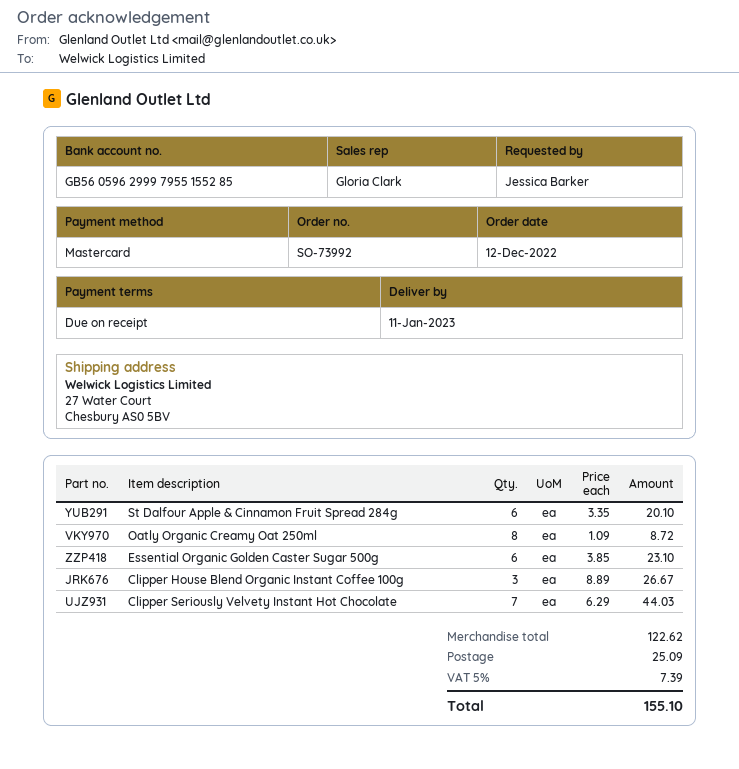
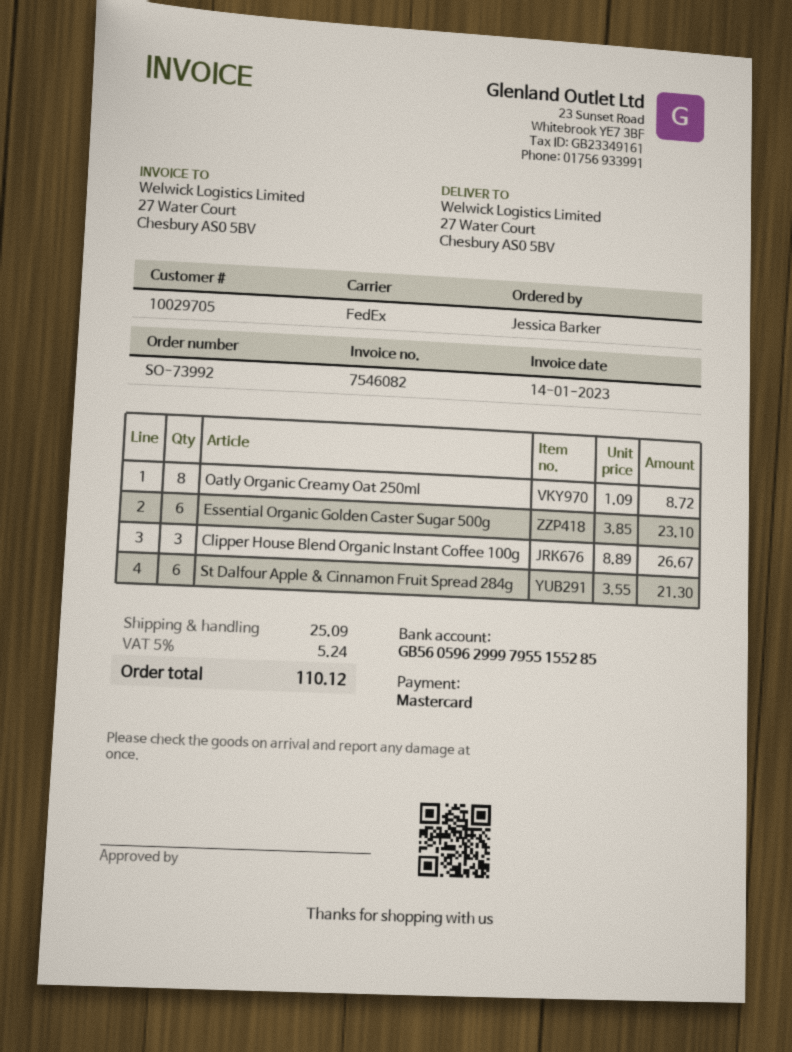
St Dalfour Apple & Cinnamon Fruit Spread 284g: 6 x 3.35 = 20.10 -> 6 x 3.55 = 21.30
Clipper Seriously Velvety Instant Hot Chocolate: 7 x 6.29 = 44.03 -> none
tax: 5% = 7.39 -> 5% = 5.24
total: 155.10 -> 110.12

